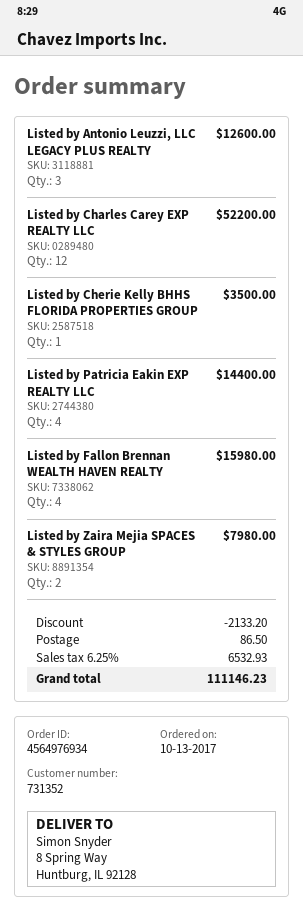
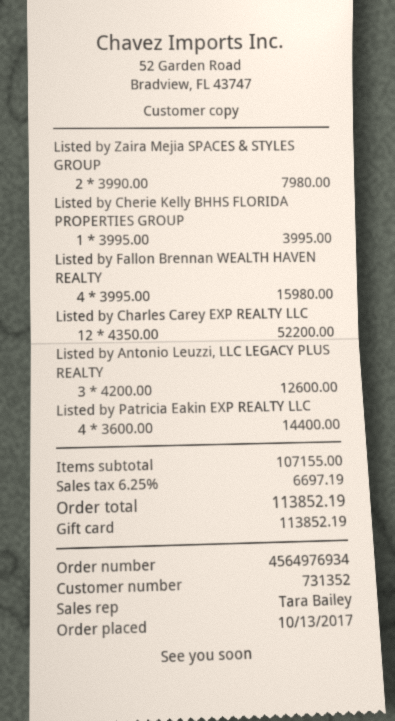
Listed by Cherie Kelly BHHS FLORIDA PROPERTIES GROUP: 1 for 3500.00 -> 1 for 3995.00
discount: 2133.20 -> none
shipping: 86.50 -> none
tax: 6.25% = 6532.93 -> 6.25% = 6697.19
total: 111146.23 -> 113852.19

